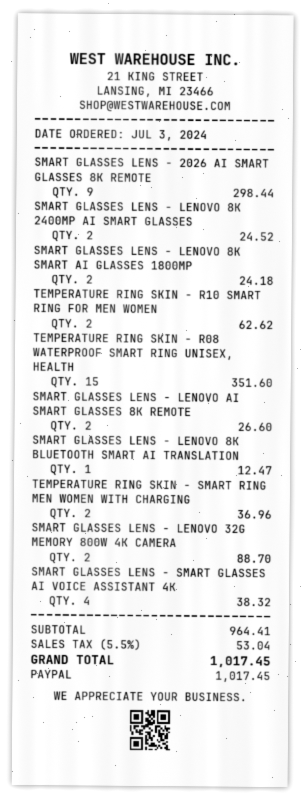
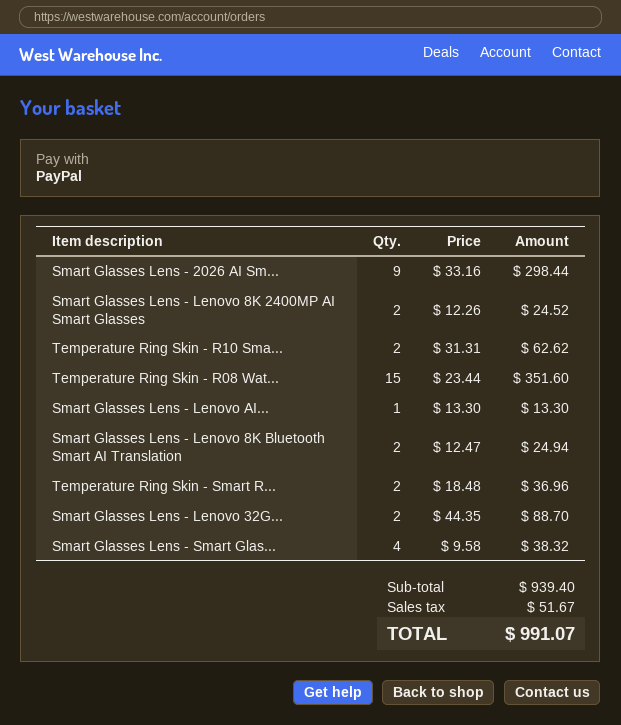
SMART GLASSES LENS - LENOVO 8K SMART AI GLASSES 1800MP: 2 for 24.18 -> none
SMART GLASSES LENS - LENOVO AI SMART GLASSES 8K REMOTE: 2 for 26.60 -> 1 for 13.30
SMART GLASSES LENS - LENOVO 8K BLUETOOTH SMART AI TRANSLATION: 1 for 12.47 -> 2 for 24.94
subtotal: 964.41 -> 939.40
tax: 53.04 -> 51.67
total: 1017.45 -> 991.07

